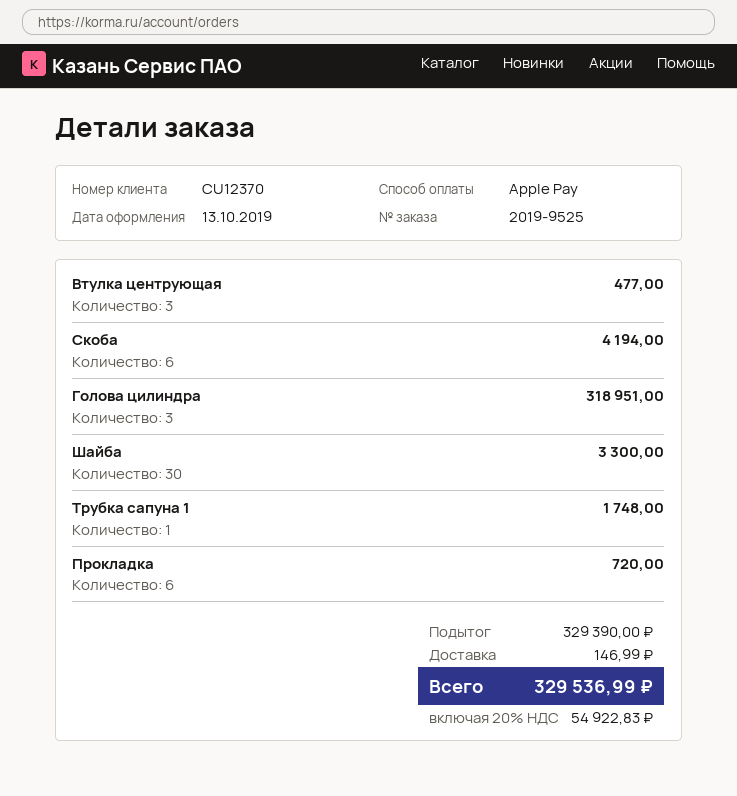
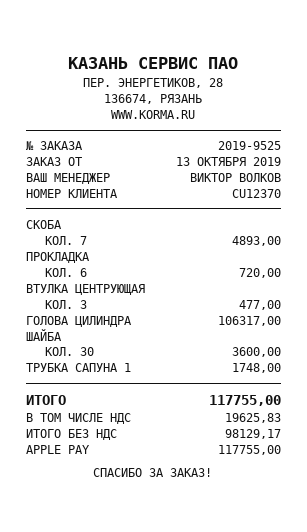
Скоба: 6 for 4194.00 -> 7 for 4893.00
Голова цилиндра: 3 for 318951.00 -> 1 for 106317.00
Шайба: 30 for 3300.00 -> 30 for 3600.00
shipping: 146.99 -> none
tax: 54922.83 -> 19625.83
total: 329536.99 -> 117755.00

